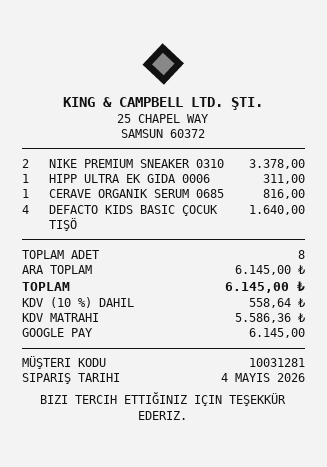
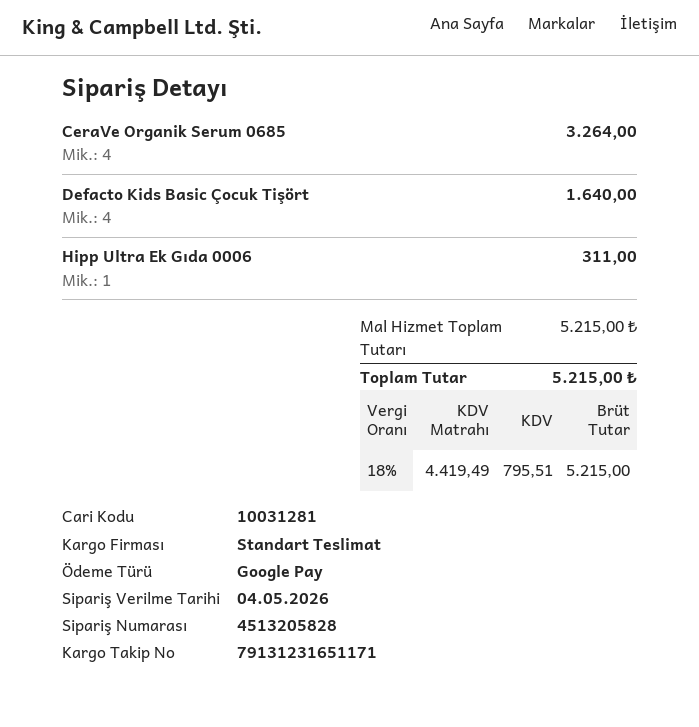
NIKE PREMIUM SNEAKER 0310: 2 for 3378.00 -> none
CERAVE ORGANIK SERUM 0685: 1 for 816.00 -> 4 for 3264.00
subtotal: 6145.00 -> 5215.00
net: 5586.36 -> 4419.49
tax: 10% = 558.64 -> 18% = 795.51
total: 6145.00 -> 5215.00

